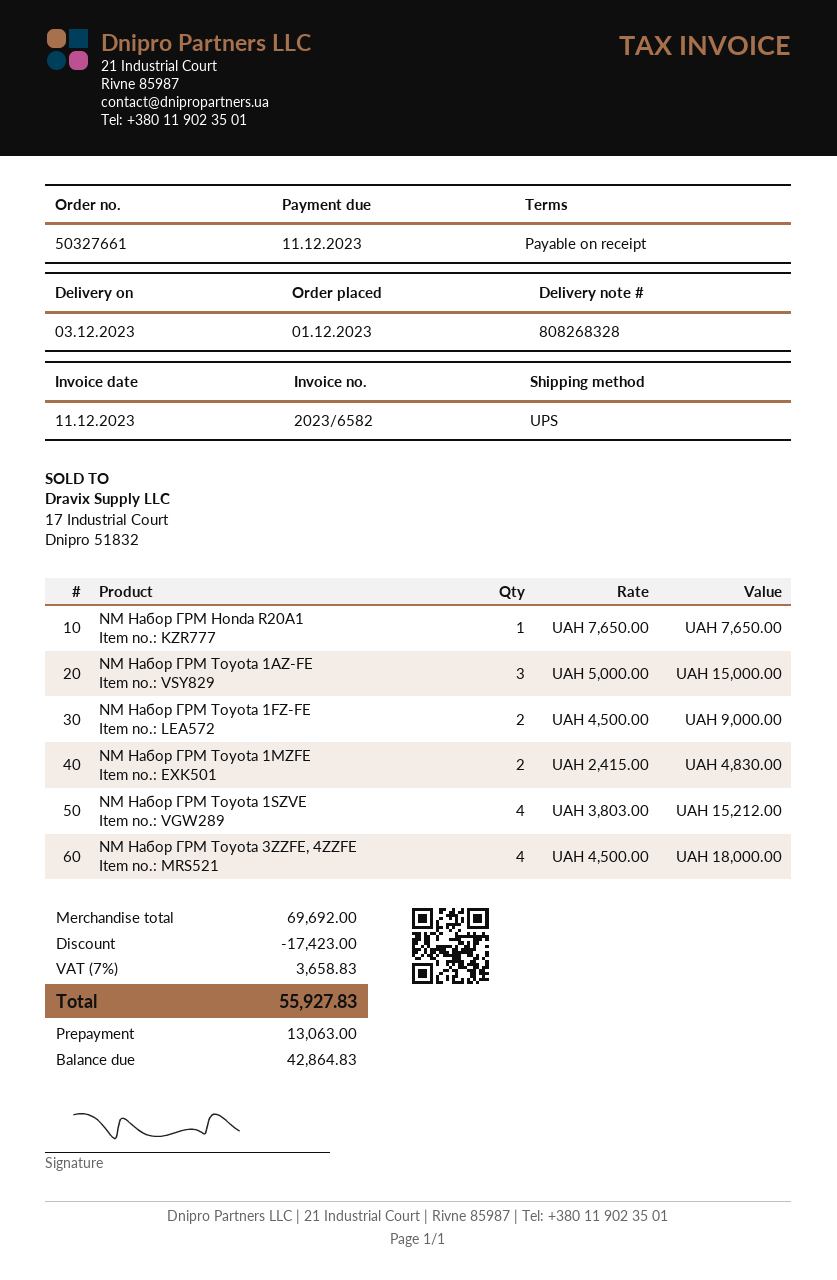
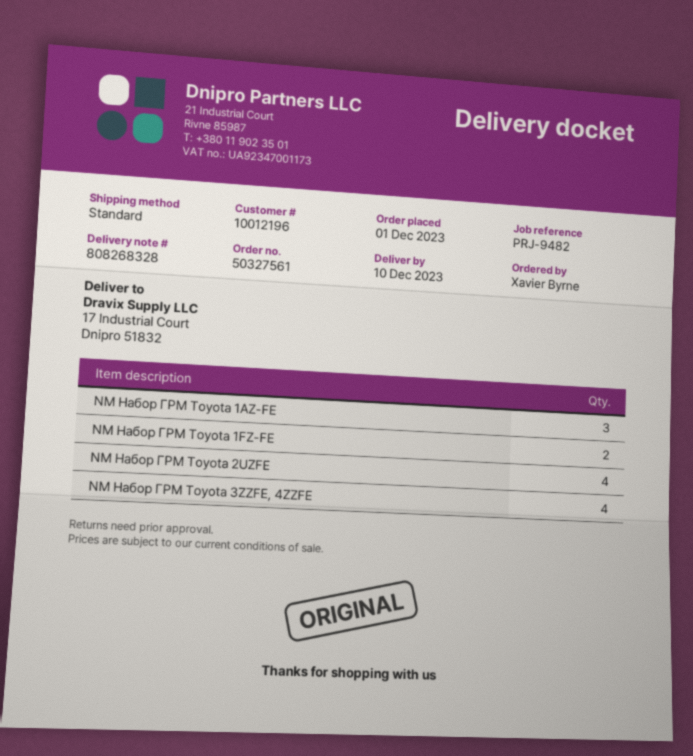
order number: 50327661 -> 50327561
delivery date: 2023-12-03 -> 2023-12-10
shipping method: UPS -> standard
NM Набор ГРМ Honda R20A1: 1 -> none
NM Набор ГРМ Toyota 1MZFE: 2 -> none
NM Набор ГРМ Toyota 1SZVE: 4 -> none
NM Набор ГРМ Toyota 2UZFE: none -> 4

